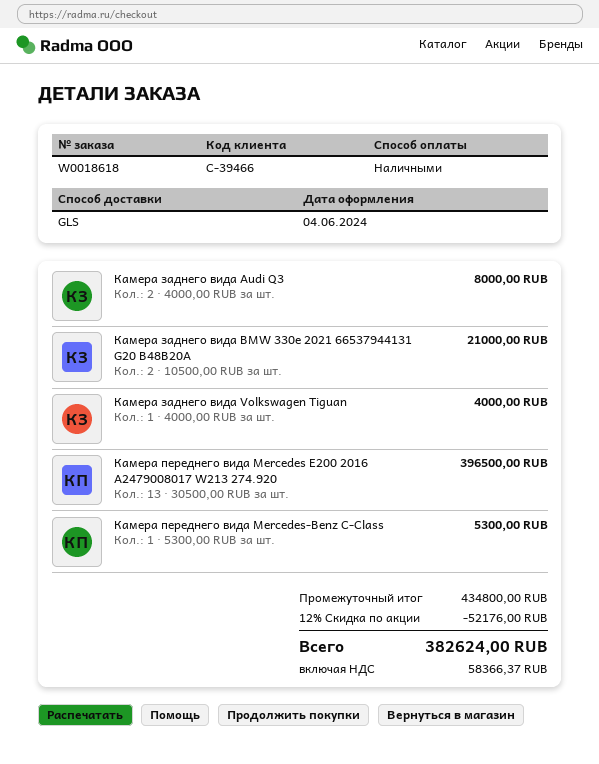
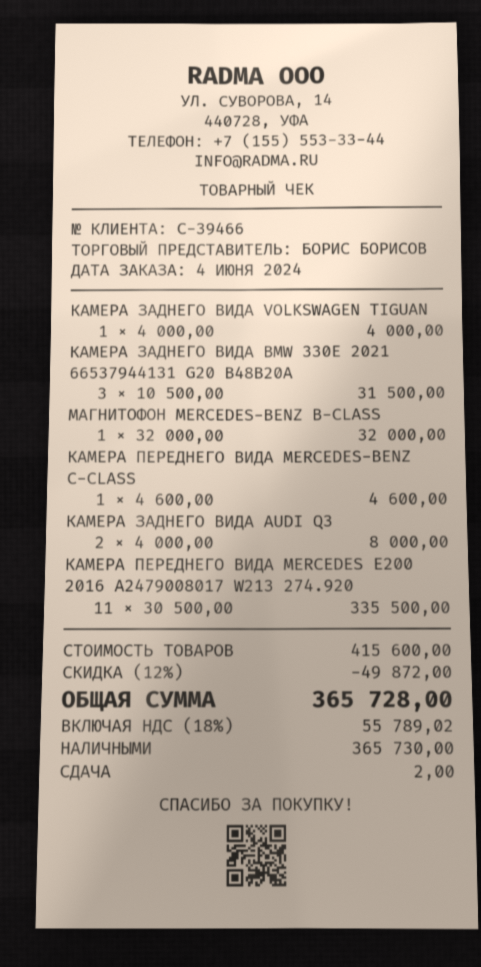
Камера заднего вида BMW 330e 2021 66537944131 G20 B48B20A: 2 x 10500.00 = 21000.00 -> 3 x 10500.00 = 31500.00
Камера переднего вида Mercedes E200 2016 A2479008017 W213 274.920: 13 x 30500.00 = 396500.00 -> 11 x 30500.00 = 335500.00
Камера переднего вида Mercedes-Benz C-Class: 1 x 5300.00 = 5300.00 -> 1 x 4600.00 = 4600.00
МАГНИТОФОН MERCEDES-BENZ B-CLASS: none -> 1 x 32000.00 = 32000.00
subtotal: 434800.00 -> 415600.00
discount: 12% = 52176.00 -> 12% = 49872.00
tax: 58366.37 -> 55789.02
total: 382624.00 -> 365728.00

